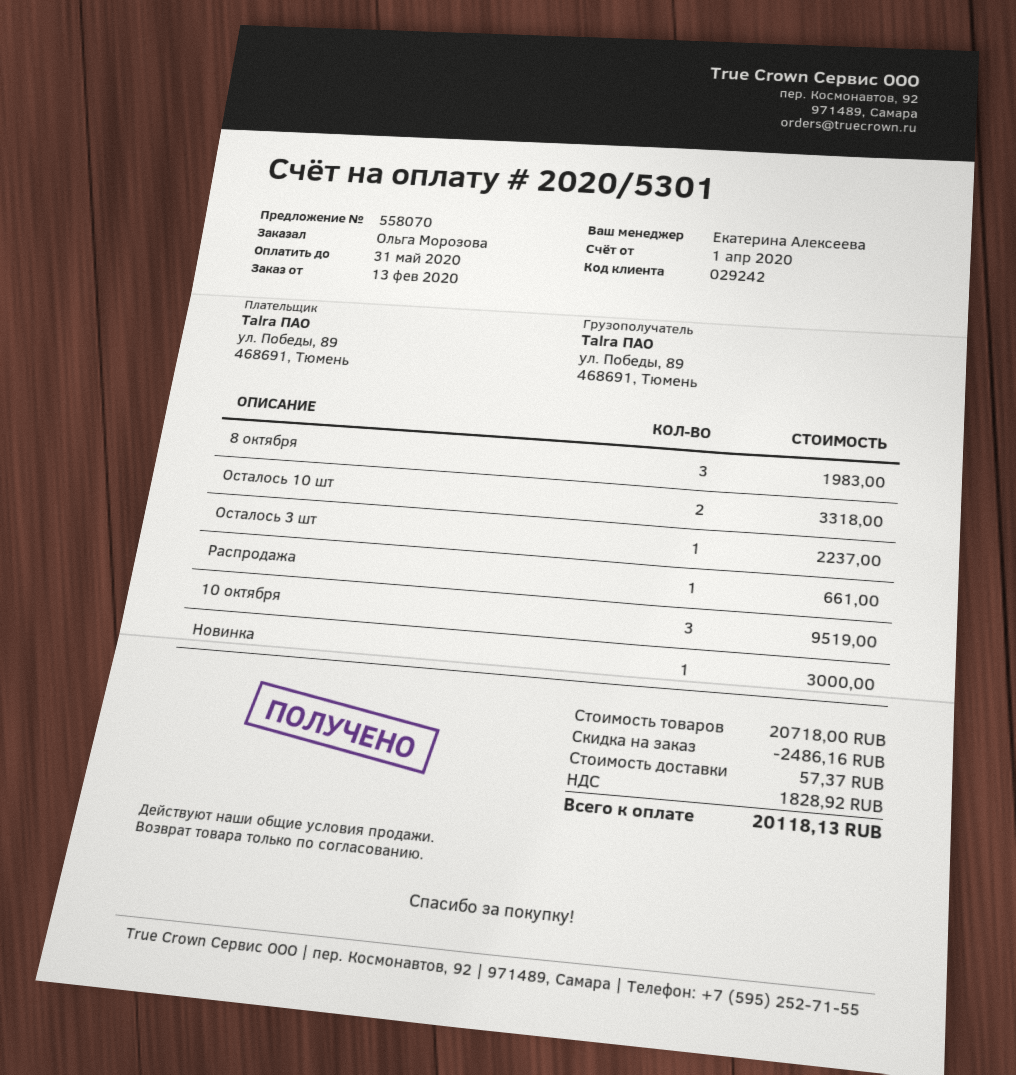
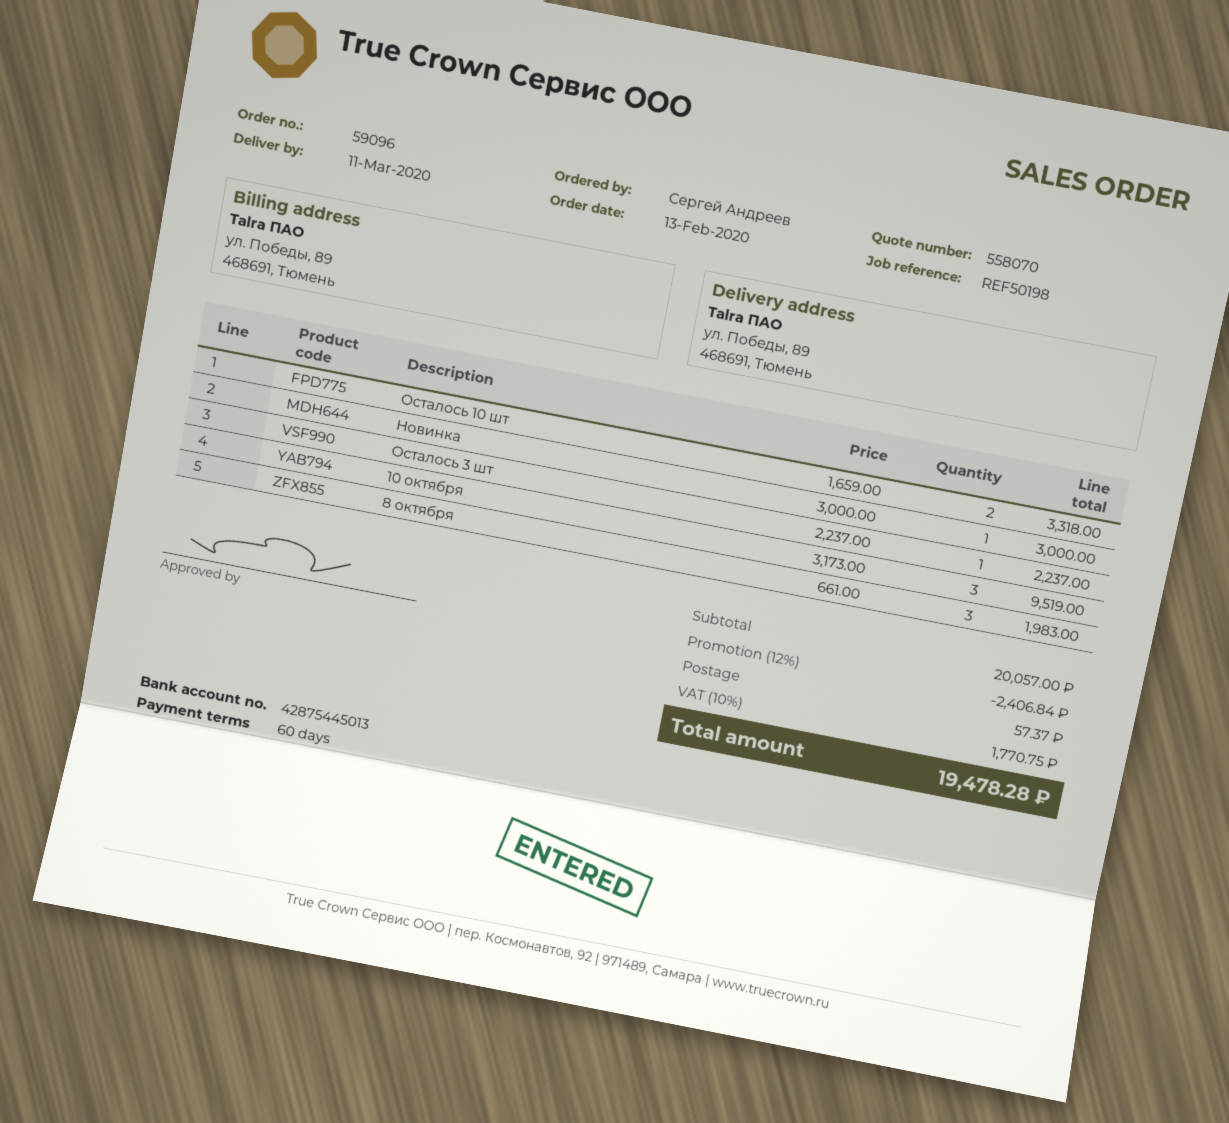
ordered by: Ольга Морозова -> Сергей Андреев
Распродажа: 1 for 661.00 -> none
subtotal: 20718.00 -> 20057.00
discount: 2486.16 -> 2406.84
tax: 1828.92 -> 1770.75
total: 20118.13 -> 19478.28

